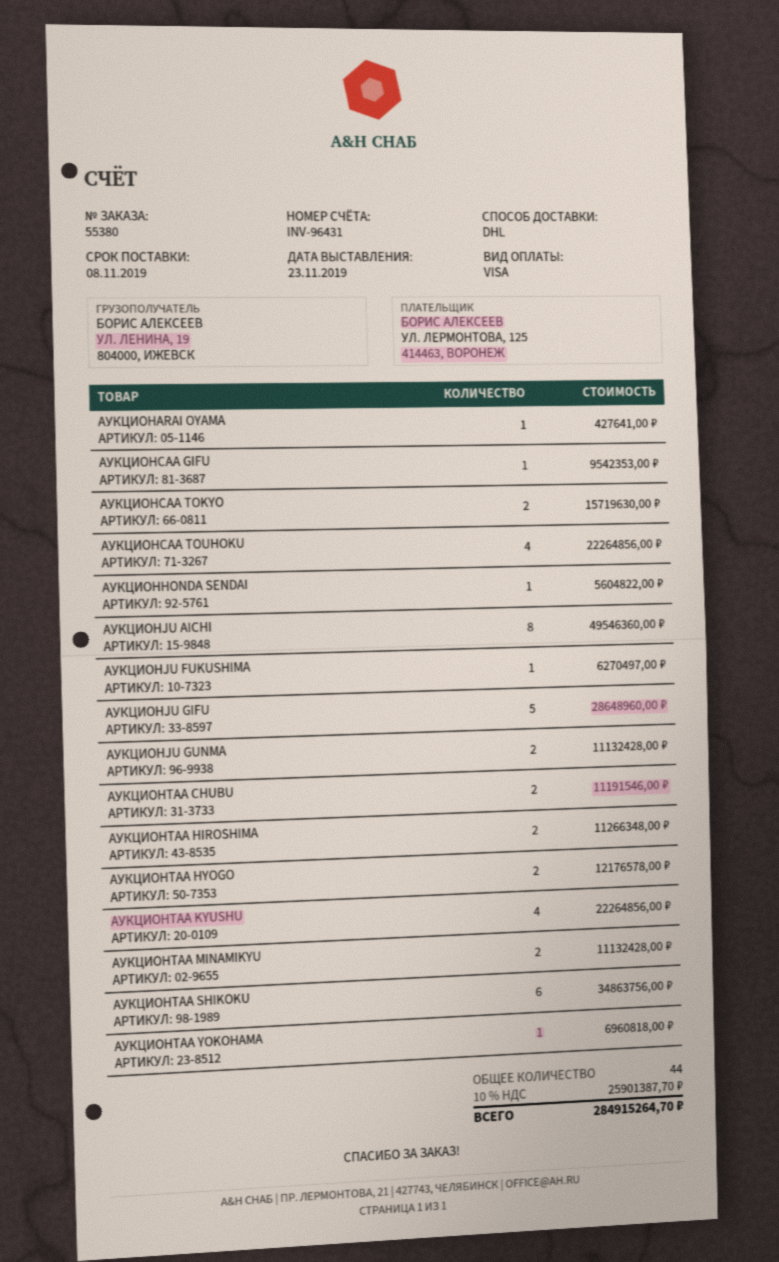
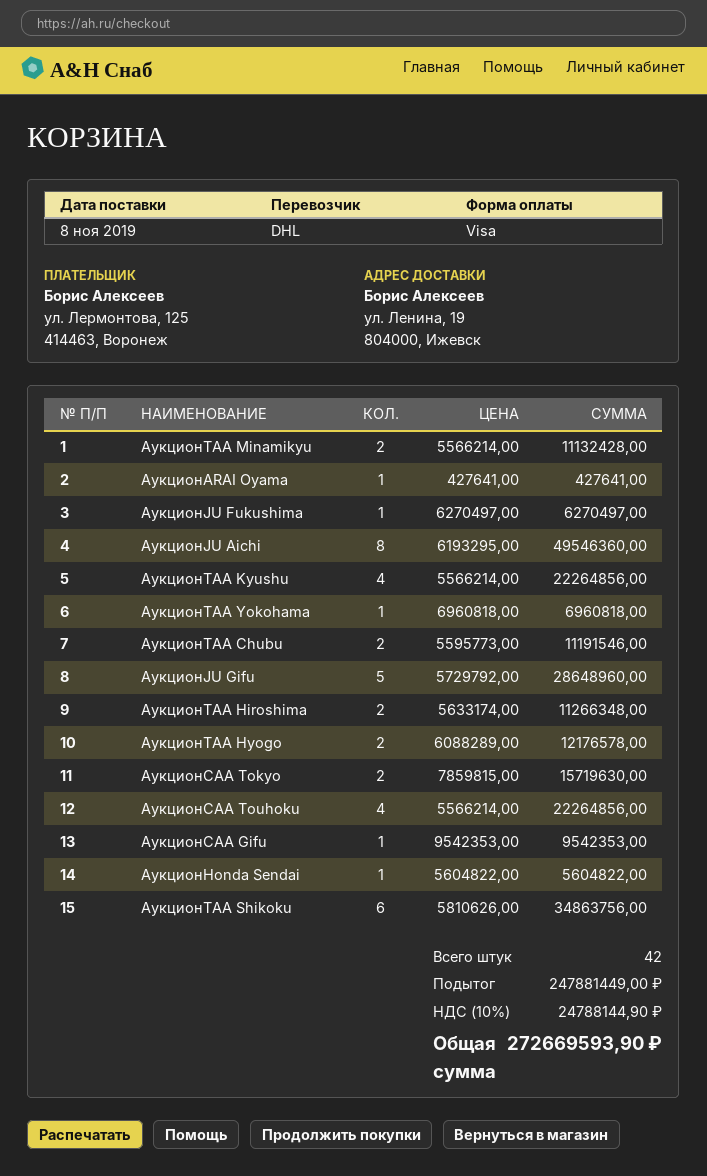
АУКЦИОНJU GUNMA: 2 for 11132428.00 -> none
total quantity: 44 -> 42
tax: 10% = 25901387.70 -> 10% = 24788144.90
total: 284915264.70 -> 272669593.90

